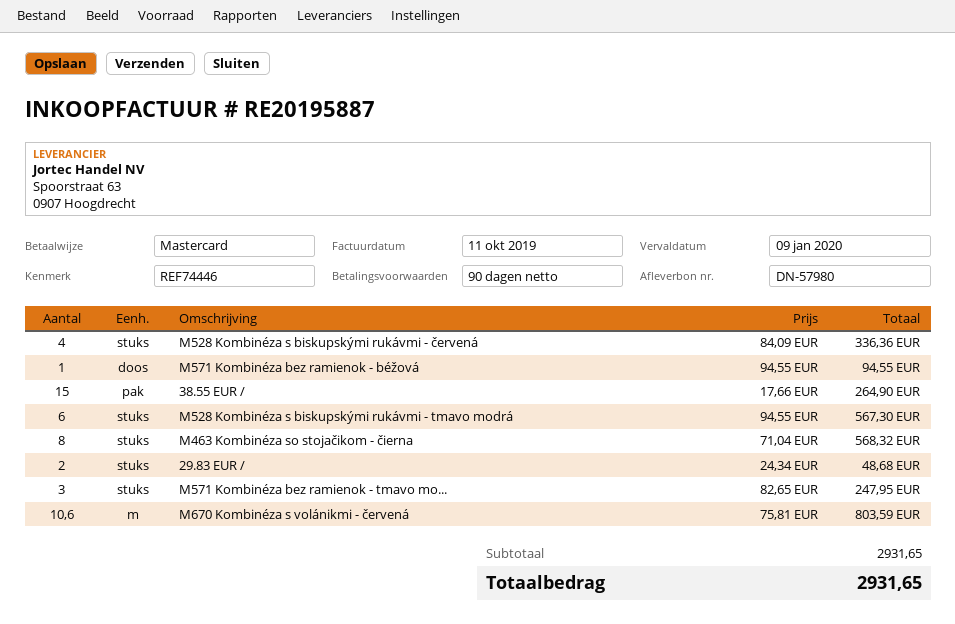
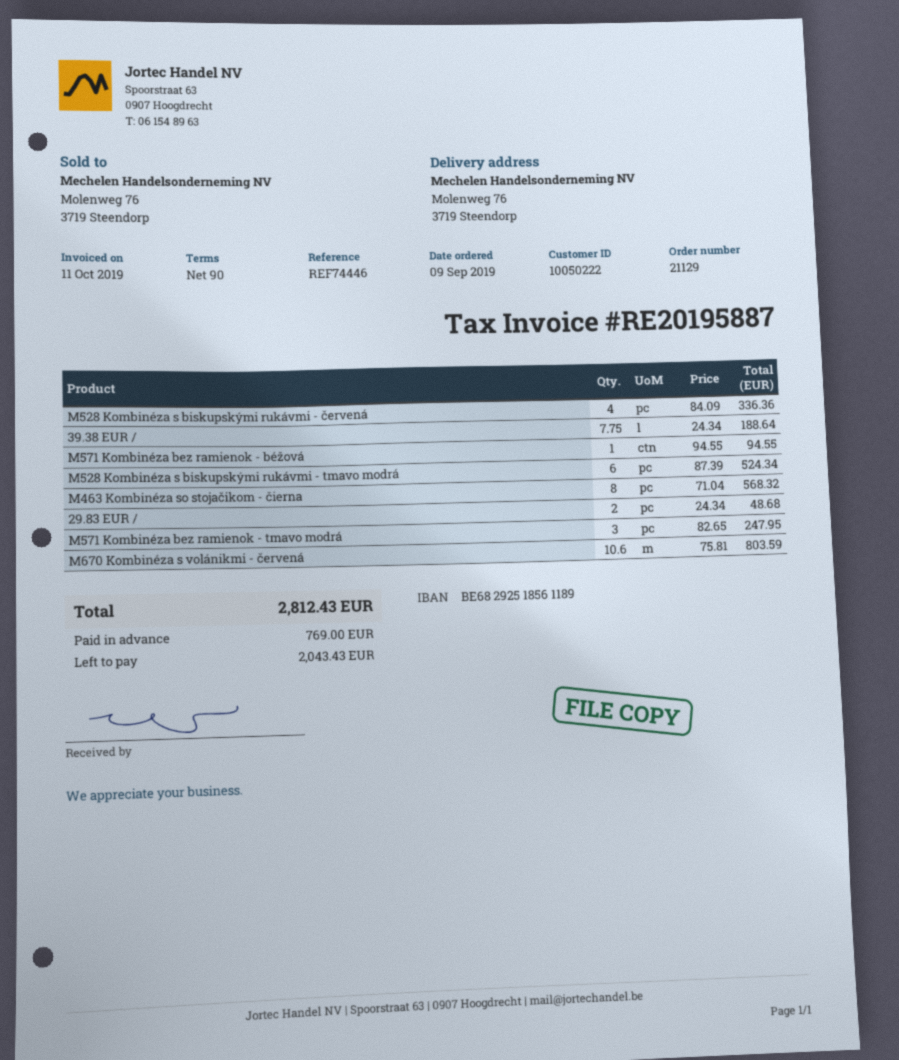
38.55 EUR /: 15 x 17.66 = 264.90 -> none
M528 Kombinéza s biskupskými rukávmi - tmavo modrá: 6 x 94.55 = 567.30 -> 6 x 87.39 = 524.34
39.38 EUR /: none -> 7.75 x 24.34 = 188.64
total: 2931.65 -> 2812.43

